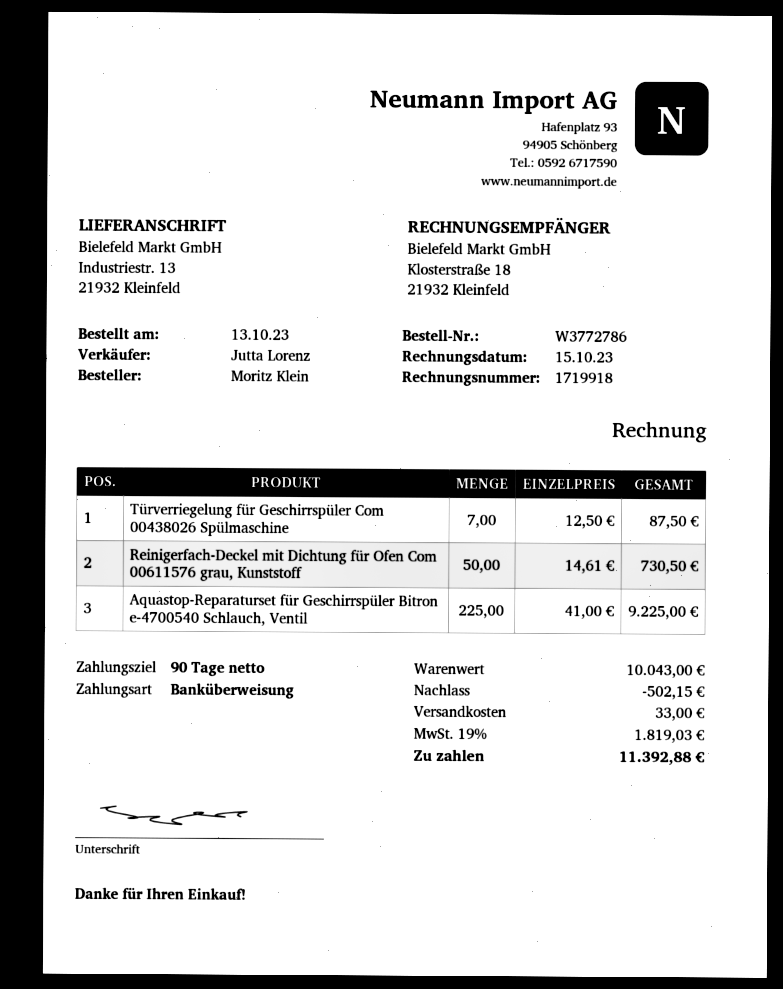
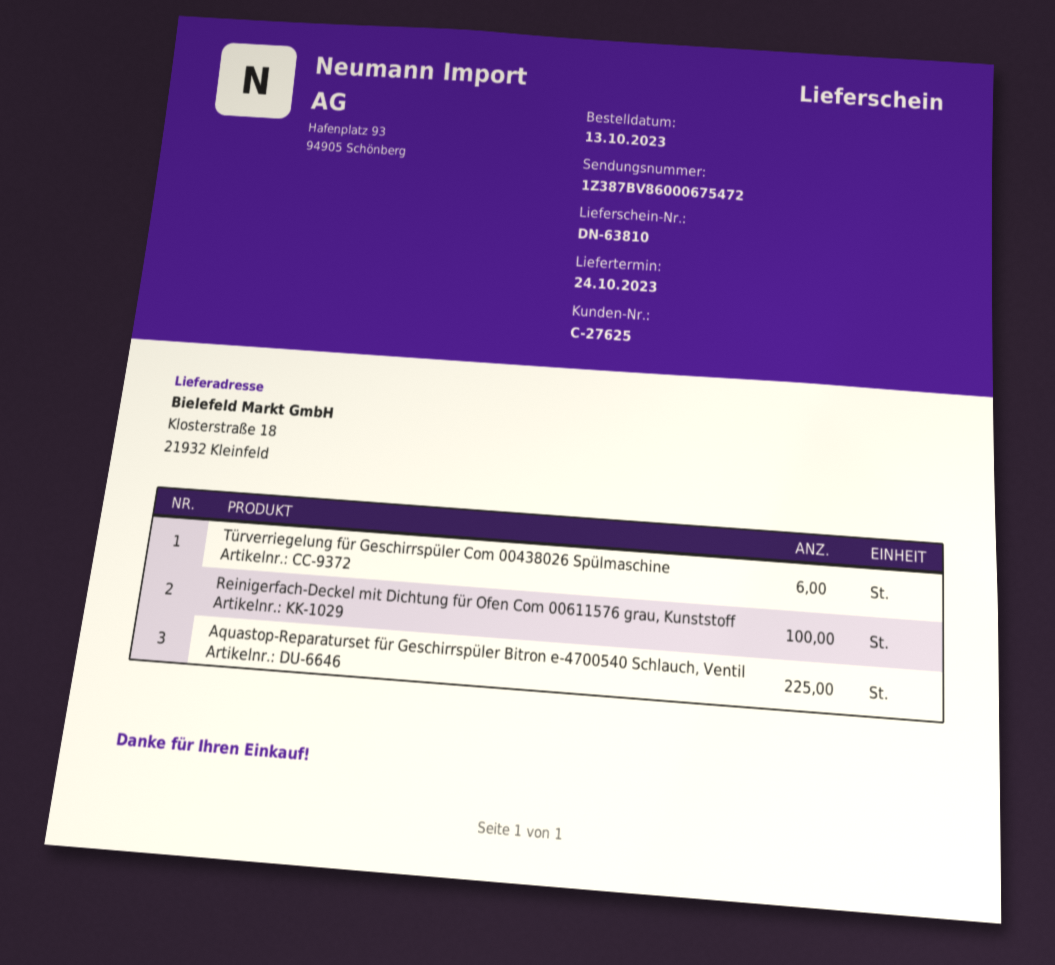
ship to: Industriestr. 13, 21932 Kleinfeld -> Klosterstraße 18, 21932 Kleinfeld
Türverriegelung für Geschirrspüler Com 00438026 Spülmaschine: 7 -> 6
Reinigerfach-Deckel mit Dichtung für Ofen Com 00611576 grau, Kunststoff: 50 -> 100

